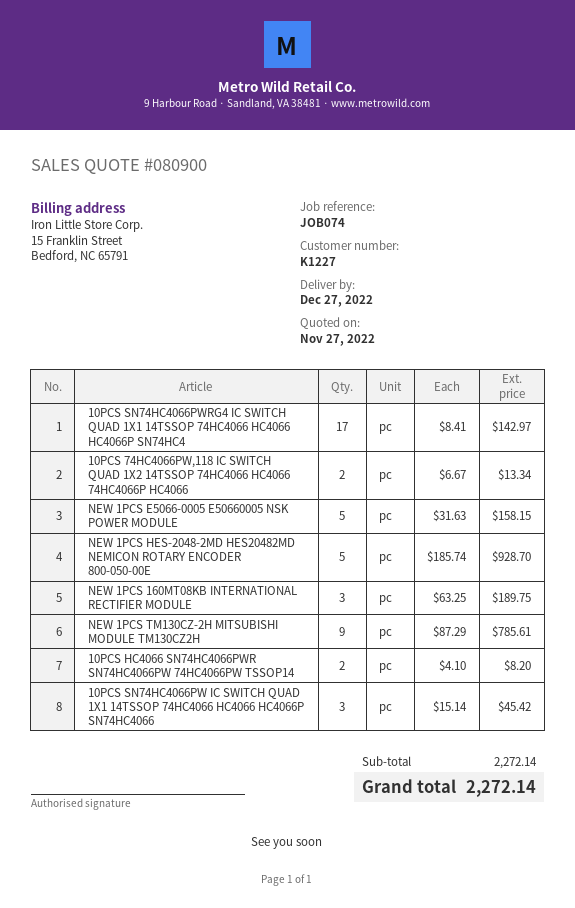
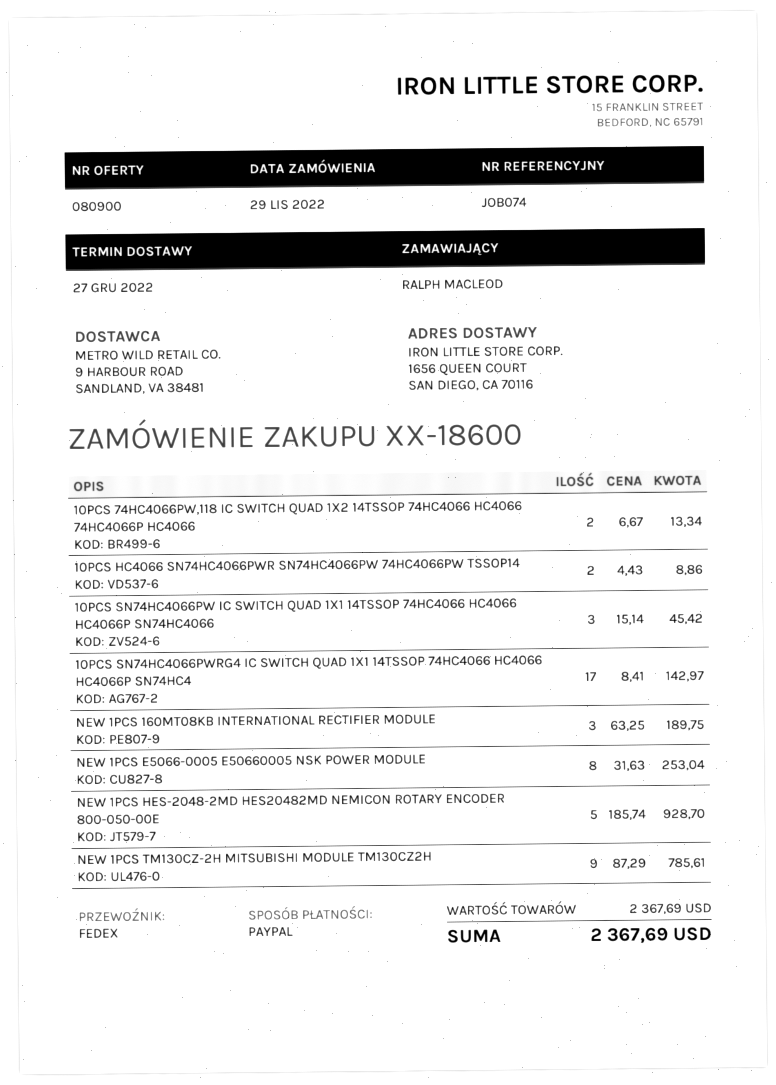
NEW 1PCS E5066-0005 E50660005 NSK POWER MODULE: 5 x 31.63 = 158.15 -> 8 x 31.63 = 253.04
10PCS HC4066 SN74HC4066PWR SN74HC4066PW 74HC4066PW TSSOP14: 2 x 4.10 = 8.20 -> 2 x 4.43 = 8.86
subtotal: 2272.14 -> 2367.69
total: 2272.14 -> 2367.69

